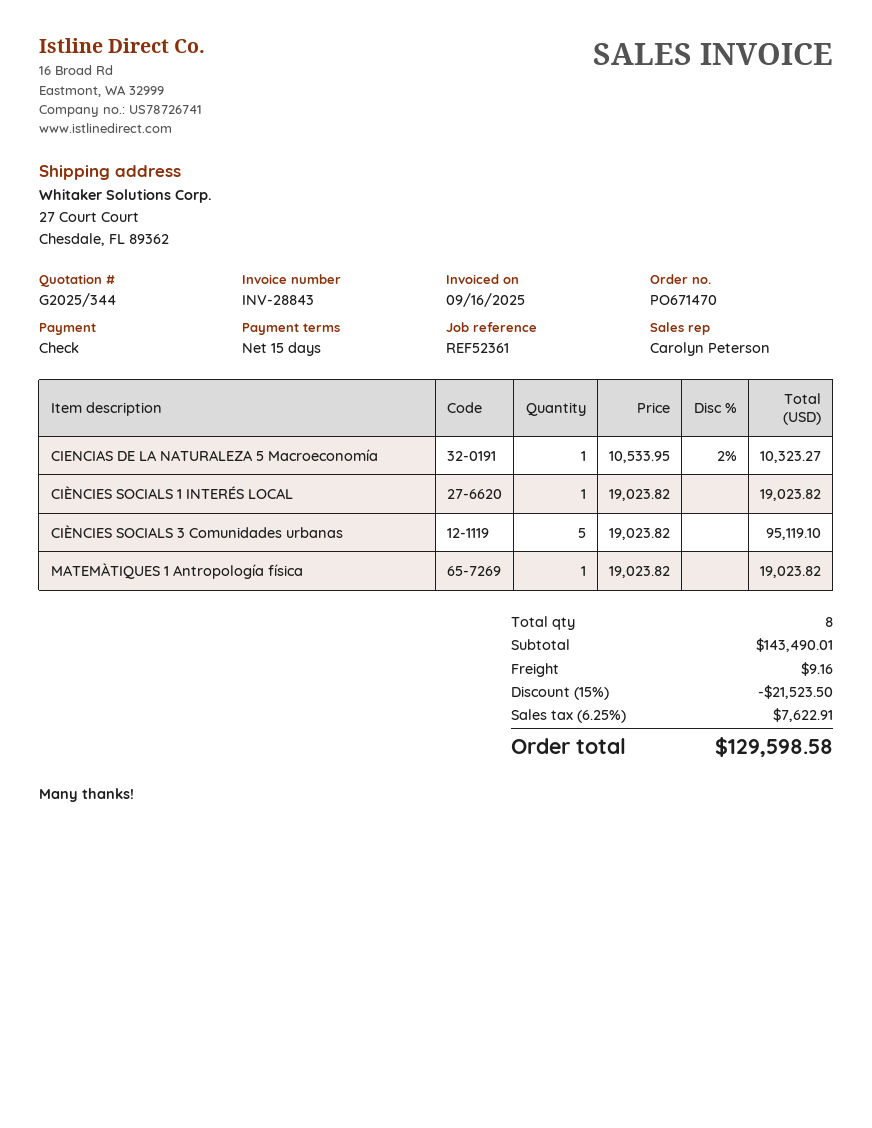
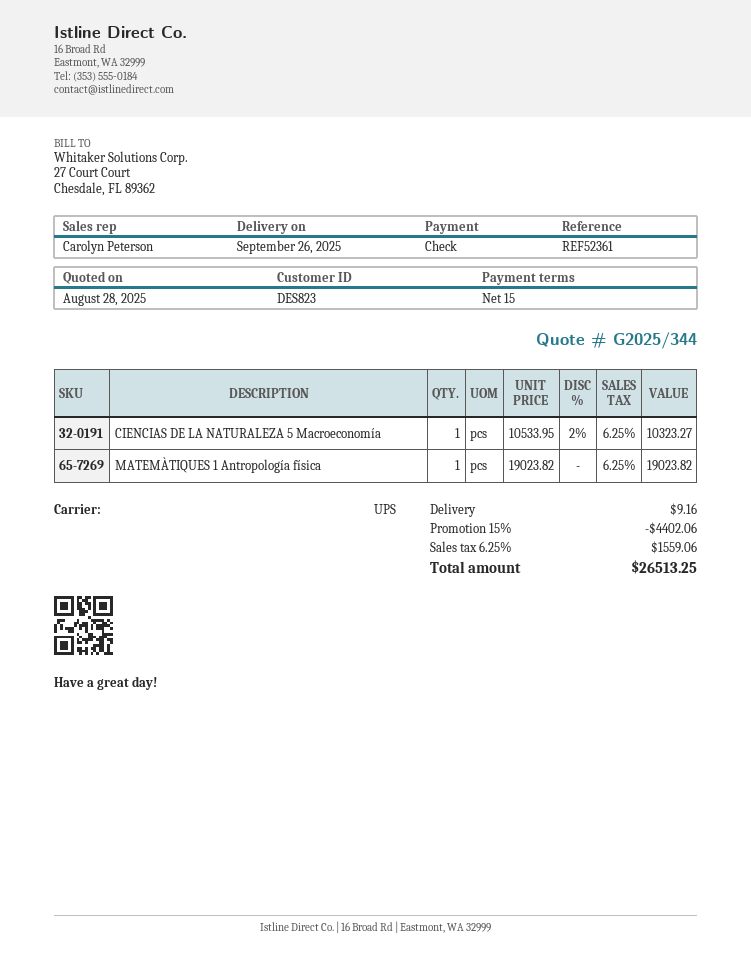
CIÈNCIES SOCIALS 1 INTERÉS LOCAL: 1 x 19023.82 = 19023.82 -> none
CIÈNCIES SOCIALS 3 Comunidades urbanas: 5 x 19023.82 = 95119.10 -> none
discount: 15% = 21523.50 -> 15% = 4402.06
tax: 6.25% = 7622.91 -> 6.25% = 1559.06
total: 129598.58 -> 26513.25

